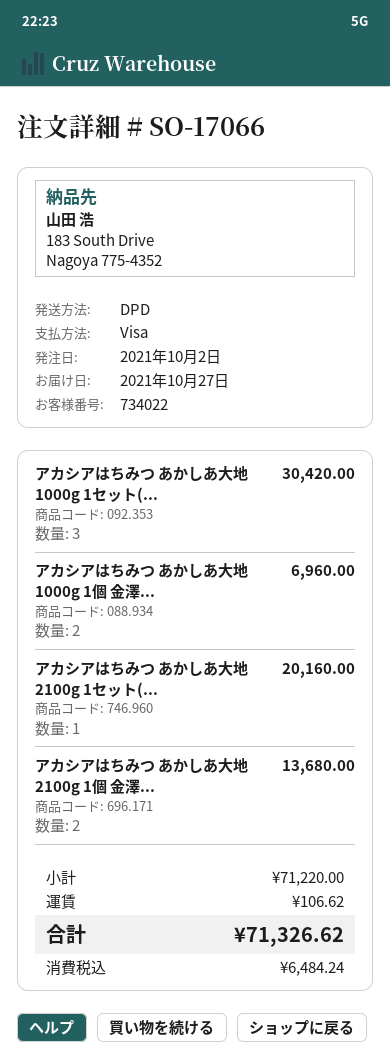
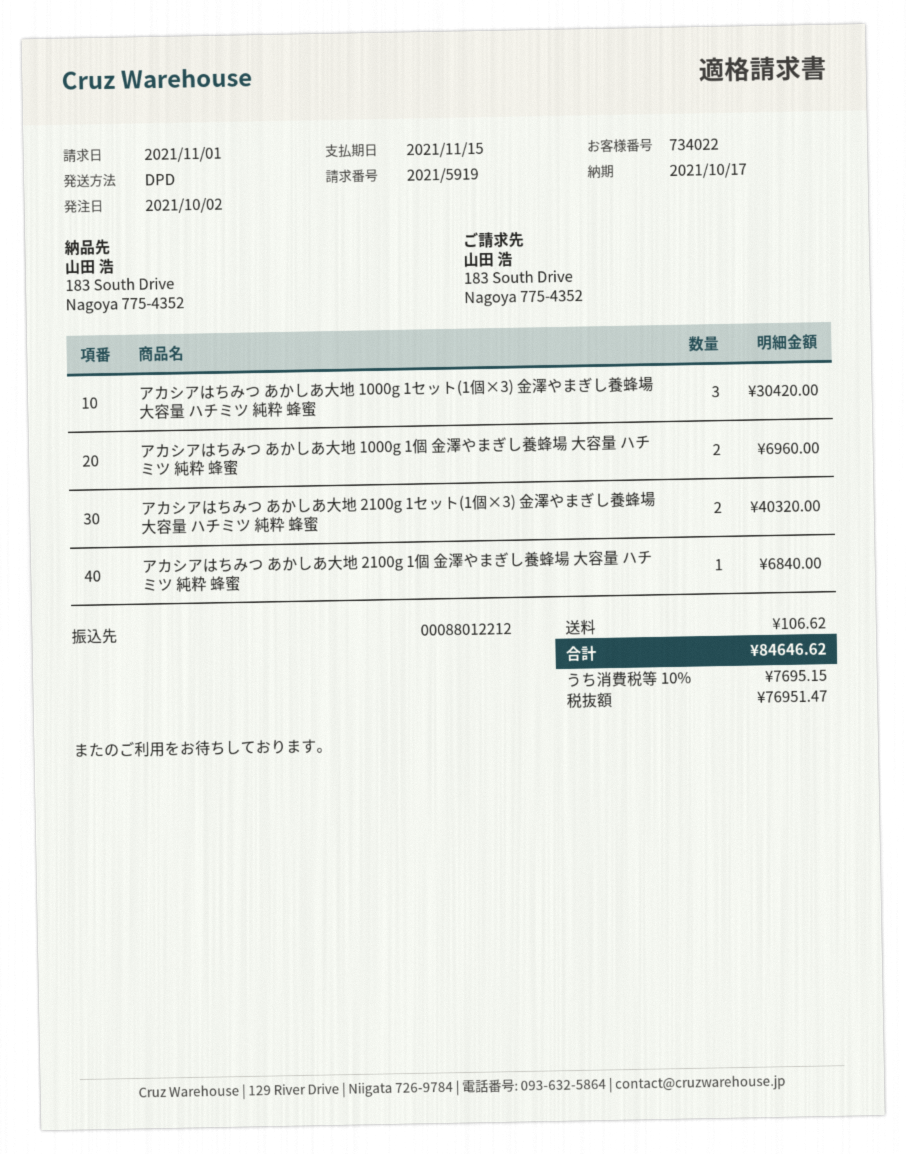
delivery date: 2021-10-27 -> 2021-10-17
アカシアはちみつ あかしあ大地 2100g 1セット(...: 1 for 20160.00 -> 2 for 40320.00
アカシアはちみつ あかしあ大地 2100g 1個 金澤...: 2 for 13680.00 -> 1 for 6840.00
tax: 6484.24 -> 7695.15
total: 71326.62 -> 84646.62

